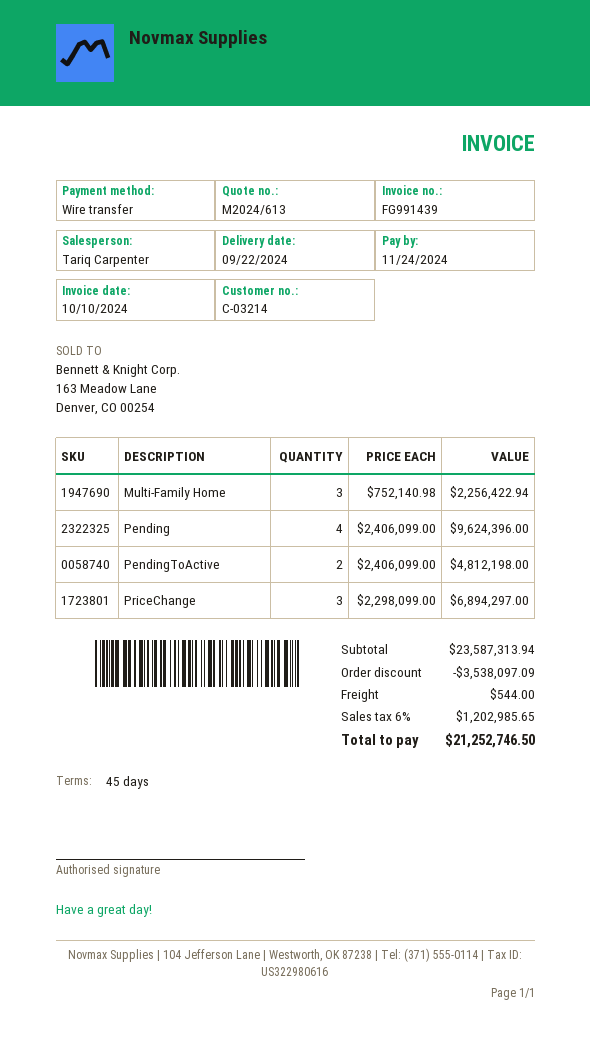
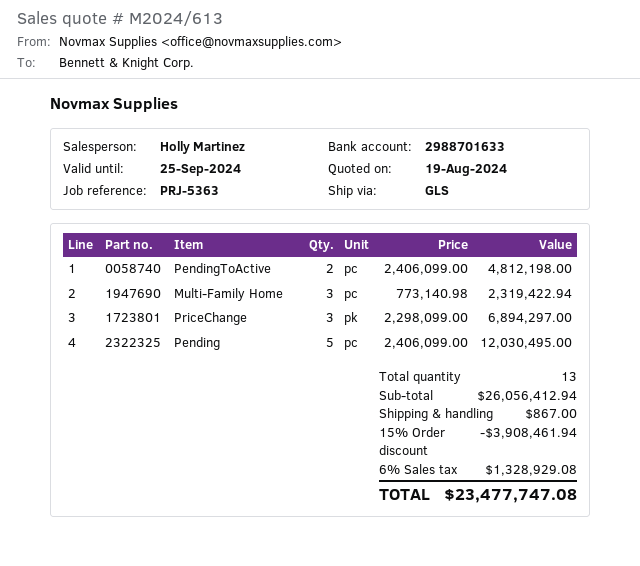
sales rep: Tariq Carpenter -> Holly Martinez
Multi-Family Home: 3 x 752140.98 = 2256422.94 -> 3 x 773140.98 = 2319422.94
Pending: 4 x 2406099.00 = 9624396.00 -> 5 x 2406099.00 = 12030495.00
subtotal: 23587313.94 -> 26056412.94
discount: 3538097.09 -> 3908461.94
shipping: 544.00 -> 867.00
tax: 6% = 1202985.65 -> 6% = 1328929.08
total: 21252746.50 -> 23477747.08

